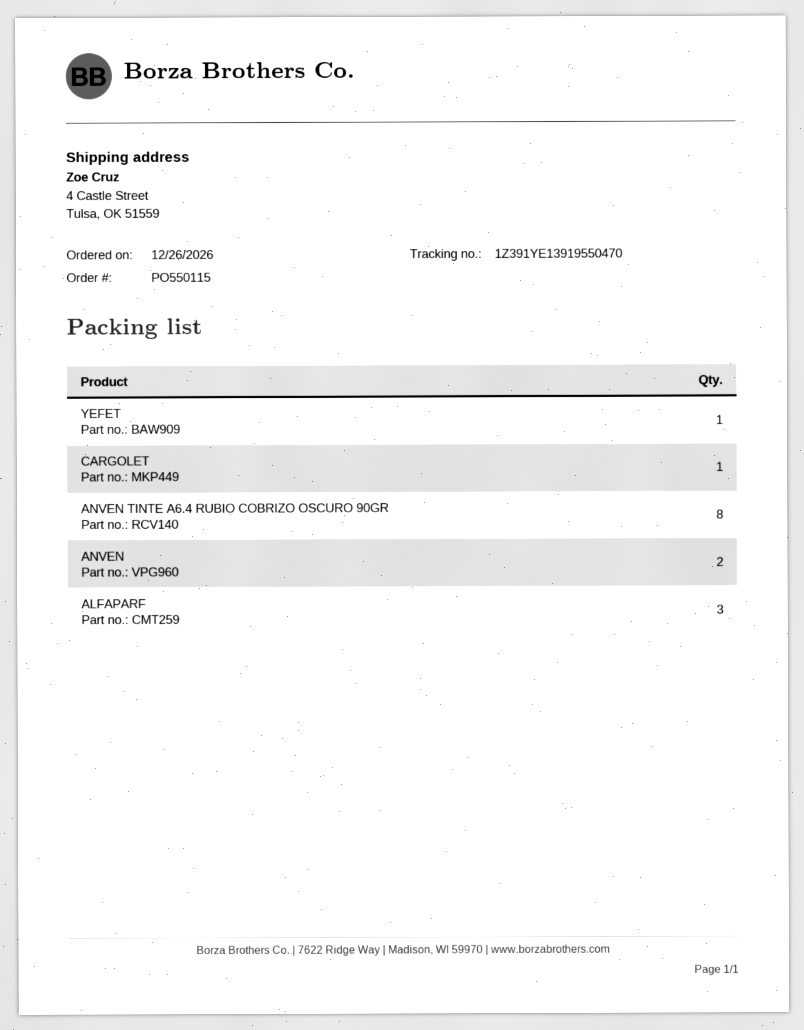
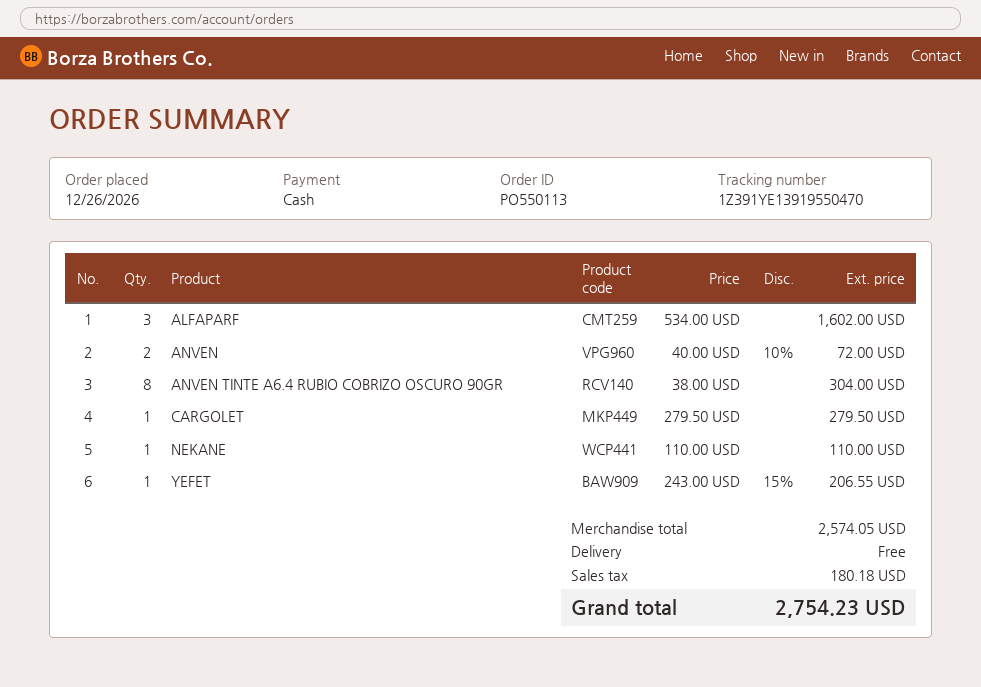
order number: PO550115 -> PO550113
NEKANE: none -> 1

